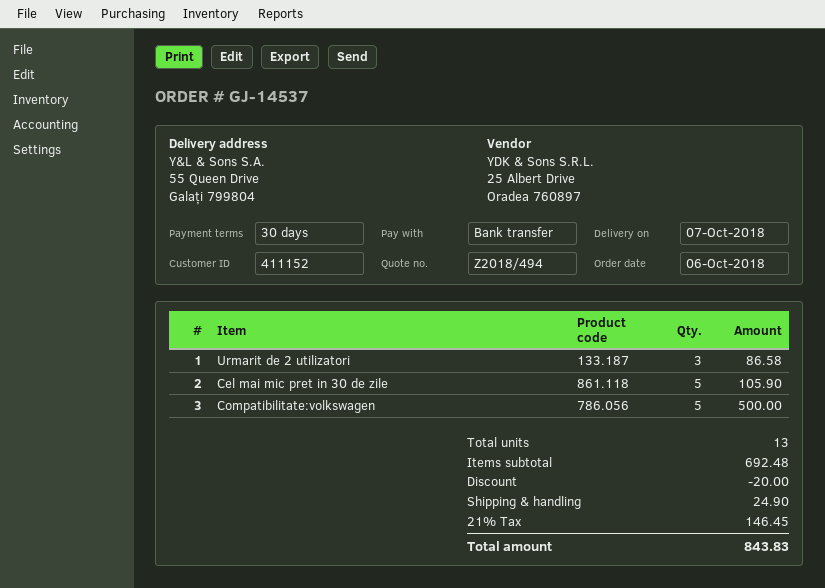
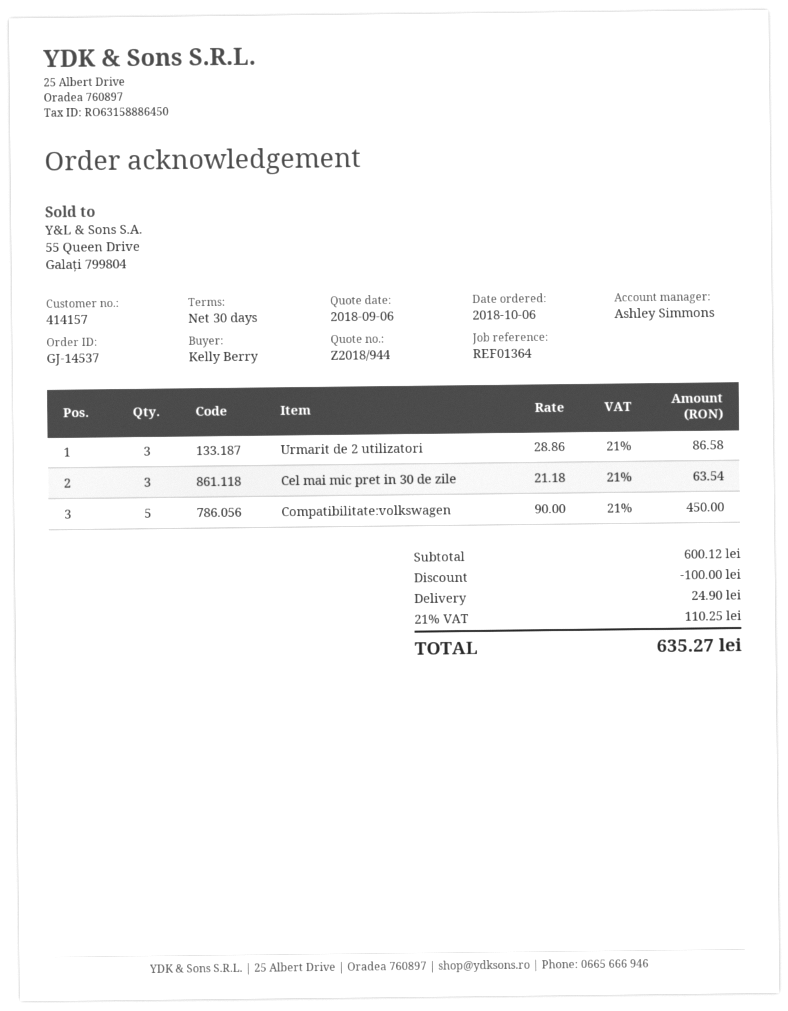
quote number: Z2018/494 -> Z2018/944
customer number: 411152 -> 414157
Cel mai mic pret in 30 de zile: 5 for 105.90 -> 3 for 63.54
Compatibilitate:volkswagen: 5 for 500.00 -> 5 for 450.00
subtotal: 692.48 -> 600.12
discount: 20.00 -> 100.00
tax: 21% = 146.45 -> 21% = 110.25
total: 843.83 -> 635.27

